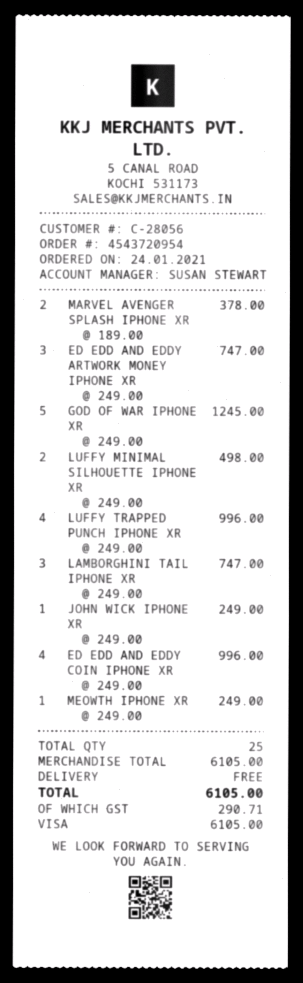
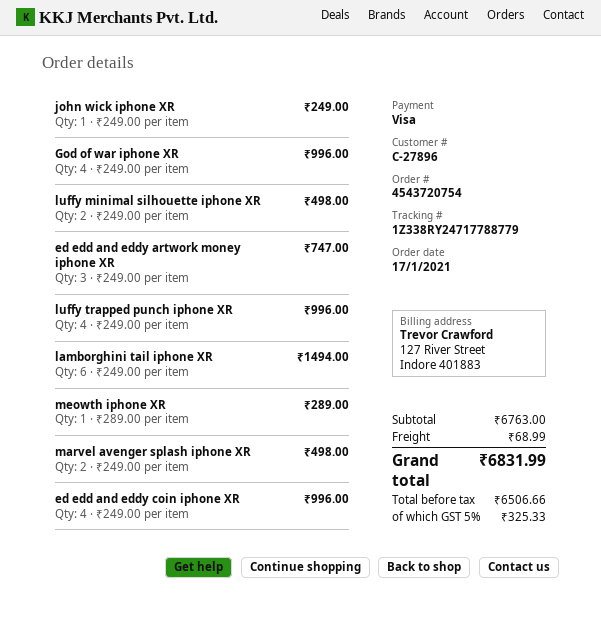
order number: 4543720954 -> 4543720754
order date: 2021-01-24 -> 2021-01-17
customer number: C-28056 -> C-27896
MARVEL AVENGER SPLASH IPHONE XR: 2 x 189.00 = 378.00 -> 2 x 249.00 = 498.00
GOD OF WAR IPHONE XR: 5 x 249.00 = 1245.00 -> 4 x 249.00 = 996.00
LAMBORGHINI TAIL IPHONE XR: 3 x 249.00 = 747.00 -> 6 x 249.00 = 1494.00
MEOWTH IPHONE XR: 1 x 249.00 = 249.00 -> 1 x 289.00 = 289.00
subtotal: 6105.00 -> 6763.00
shipping: 0.00 -> 68.99
tax: 290.71 -> 325.33
total: 6105.00 -> 6831.99

